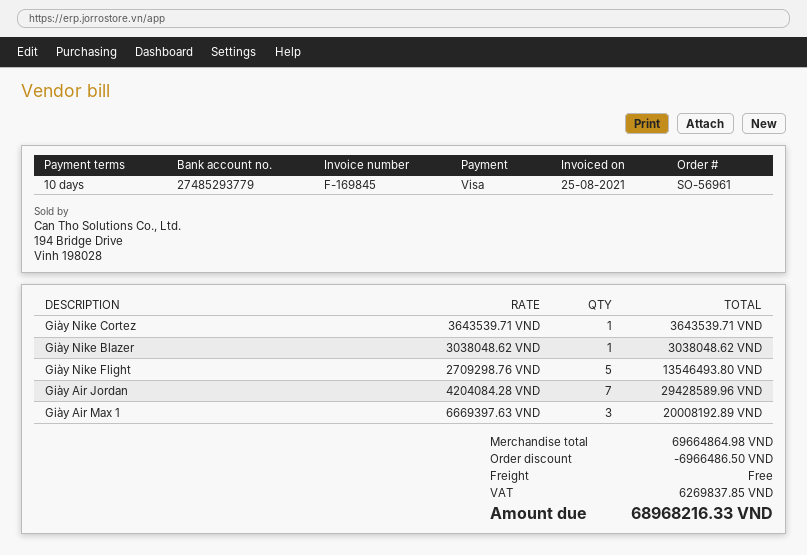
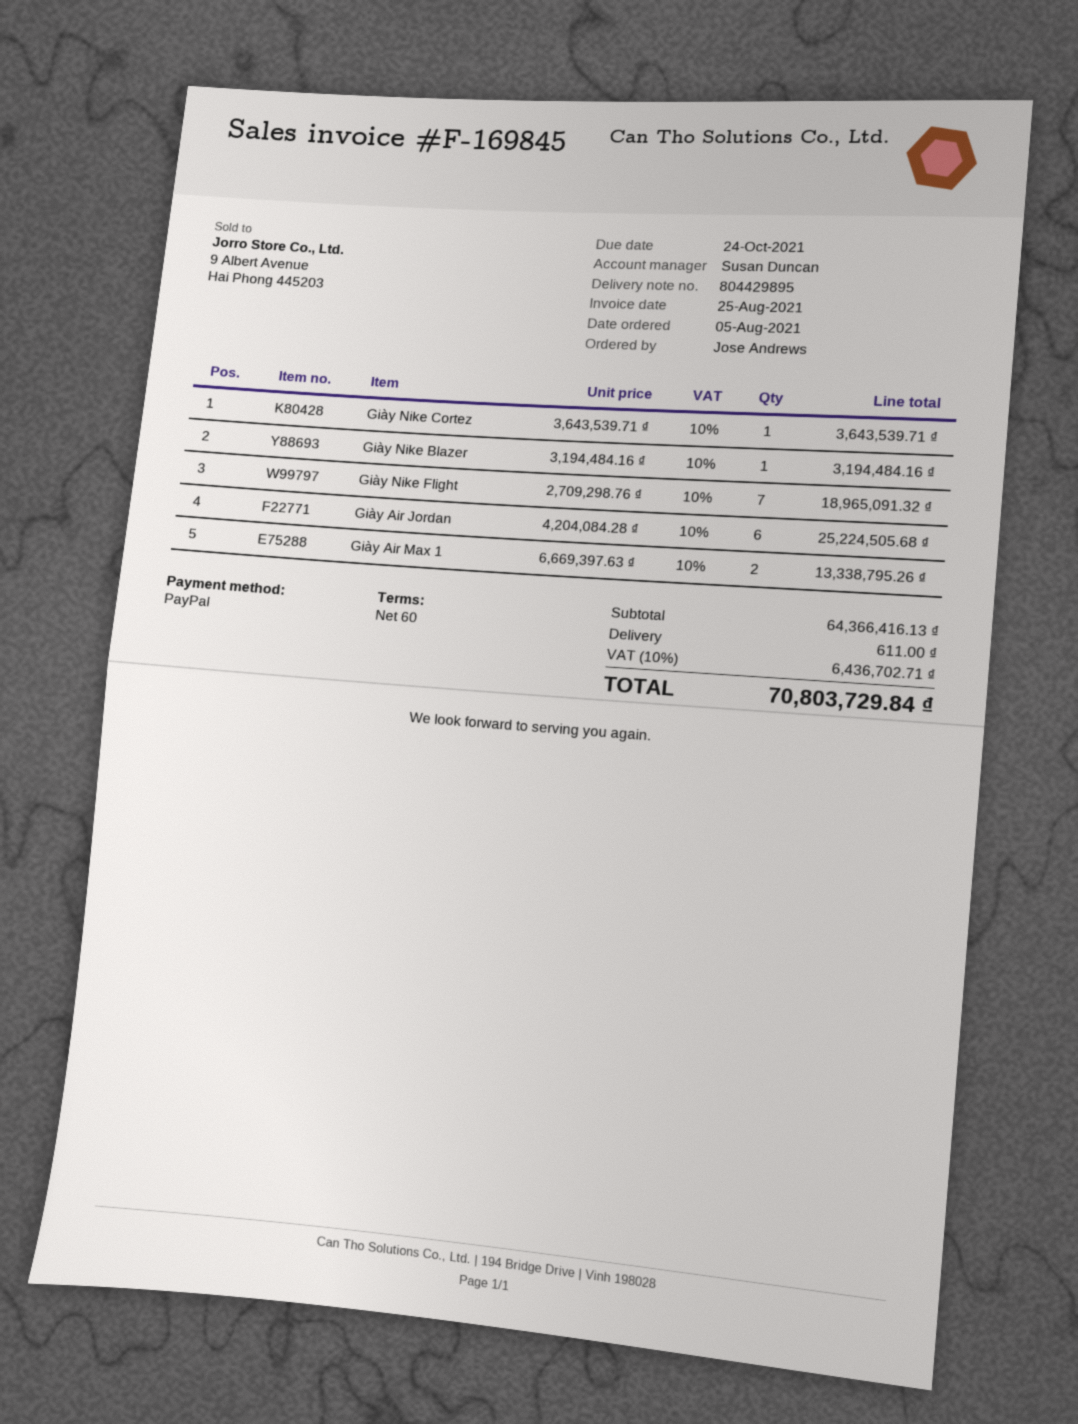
payment terms: 10 days -> 60 days
payment method: Visa -> PayPal
Giày Nike Blazer: 1 x 3038048.62 = 3038048.62 -> 1 x 3194484.16 = 3194484.16
Giày Nike Flight: 5 x 2709298.76 = 13546493.80 -> 7 x 2709298.76 = 18965091.32
Giày Air Jordan: 7 x 4204084.28 = 29428589.96 -> 6 x 4204084.28 = 25224505.68
Giày Air Max 1: 3 x 6669397.63 = 20008192.89 -> 2 x 6669397.63 = 13338795.26
subtotal: 69664864.98 -> 64366416.13
discount: 6966486.50 -> none
shipping: 0.00 -> 611.00
tax: 6269837.85 -> 6436702.71
total: 68968216.33 -> 70803729.84

